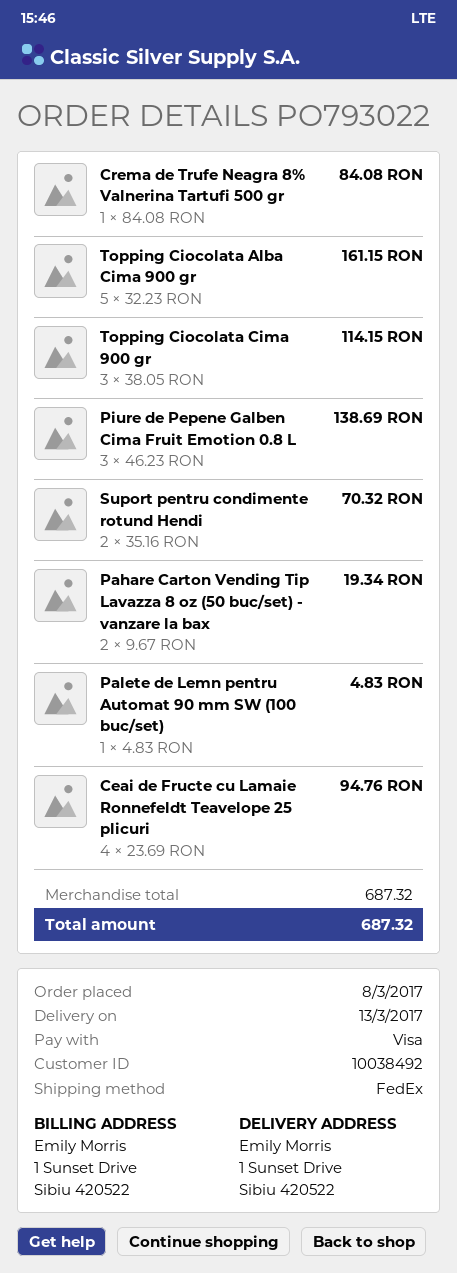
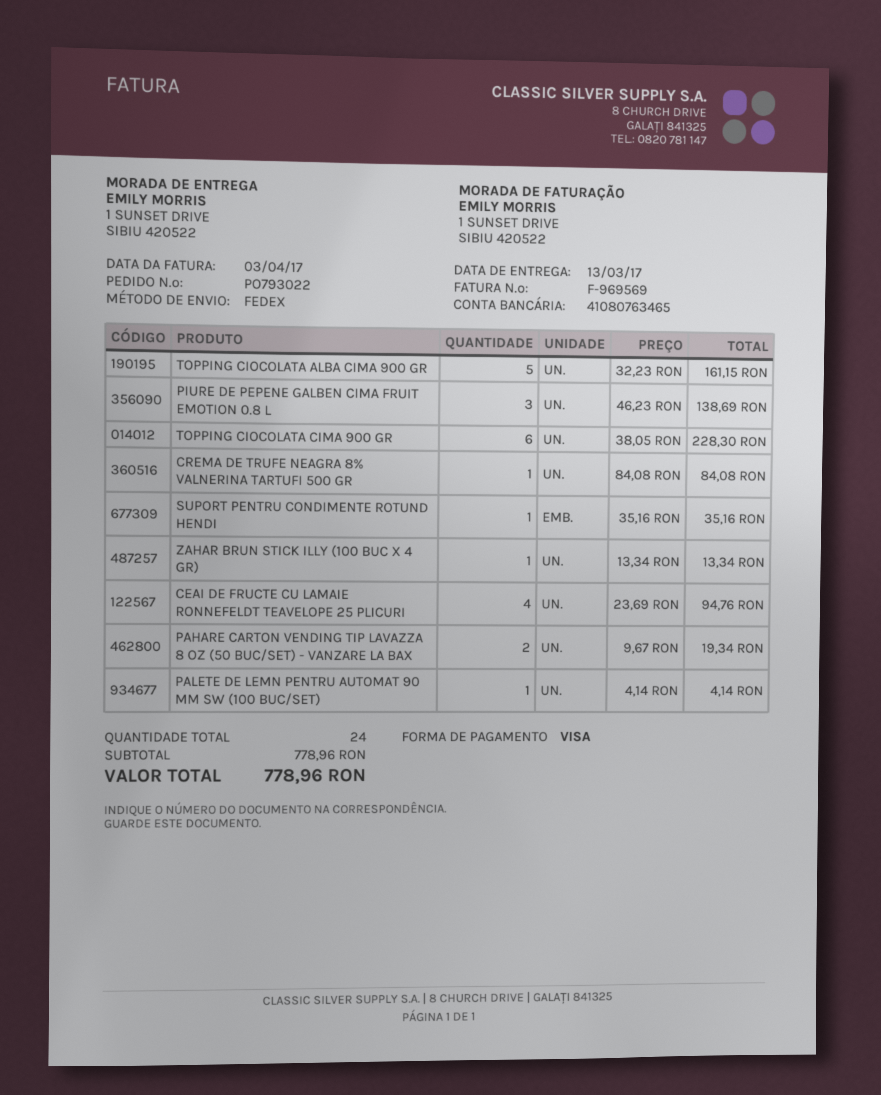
Topping Ciocolata Cima 900 gr: 3 x 38.05 = 114.15 -> 6 x 38.05 = 228.30
Suport pentru condimente rotund Hendi: 2 x 35.16 = 70.32 -> 1 x 35.16 = 35.16
Palete de Lemn pentru Automat 90 mm SW (100 buc/set): 1 x 4.83 = 4.83 -> 1 x 4.14 = 4.14
ZAHAR BRUN STICK ILLY (100 BUC X 4 GR): none -> 1 x 13.34 = 13.34
subtotal: 687.32 -> 778.96
total: 687.32 -> 778.96

